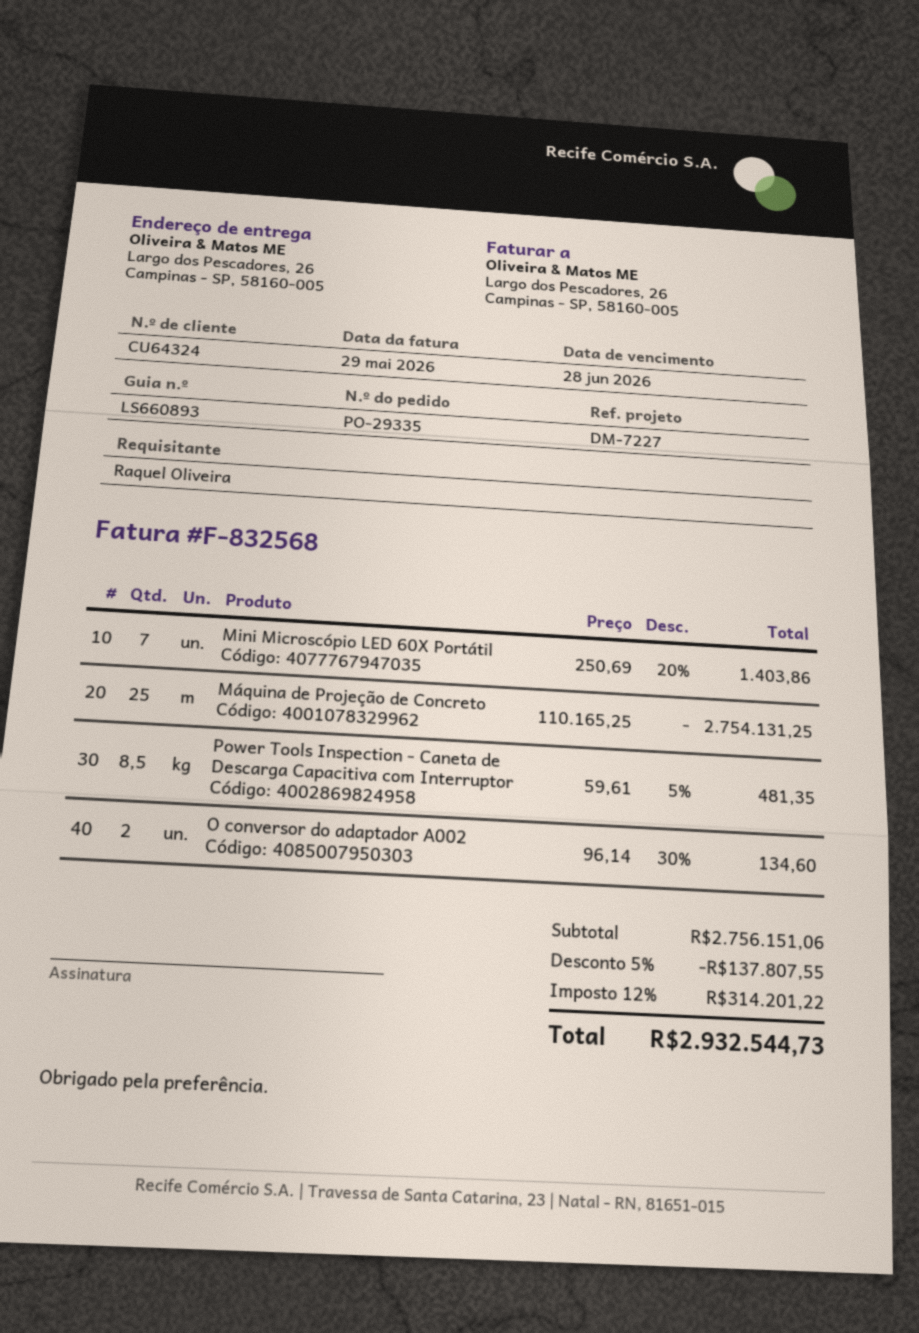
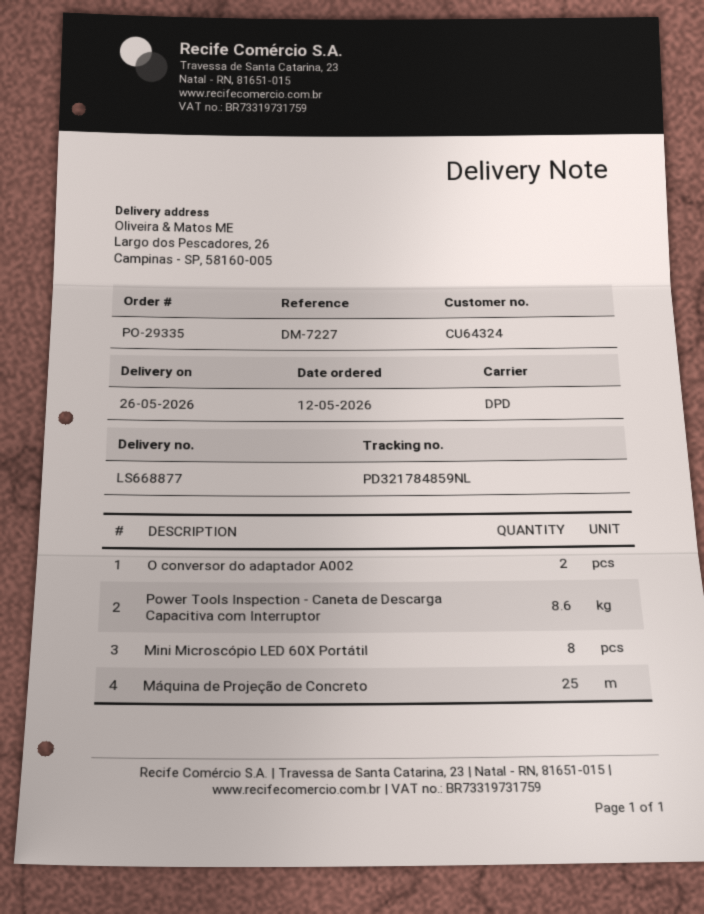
delivery note number: LS660893 -> LS668877
Mini Microscópio LED 60X Portátil: 7 -> 8
Power Tools Inspection - Caneta de Descarga Capacitiva com Interruptor: 8.5 -> 8.6

